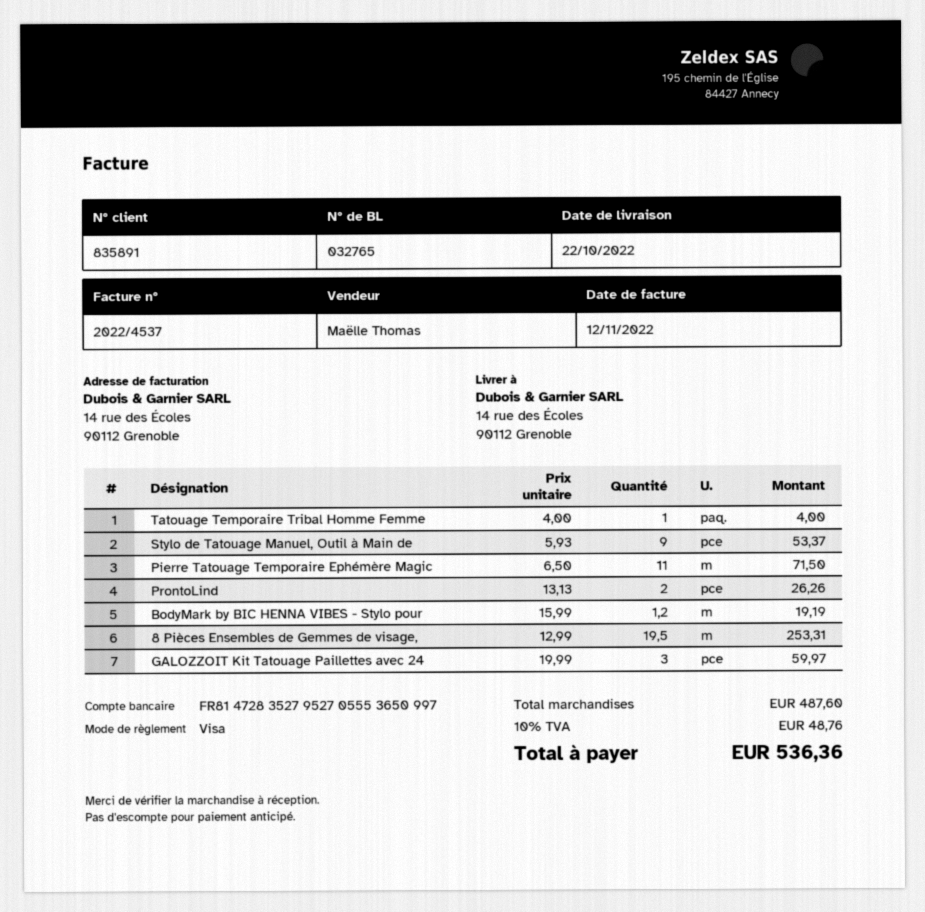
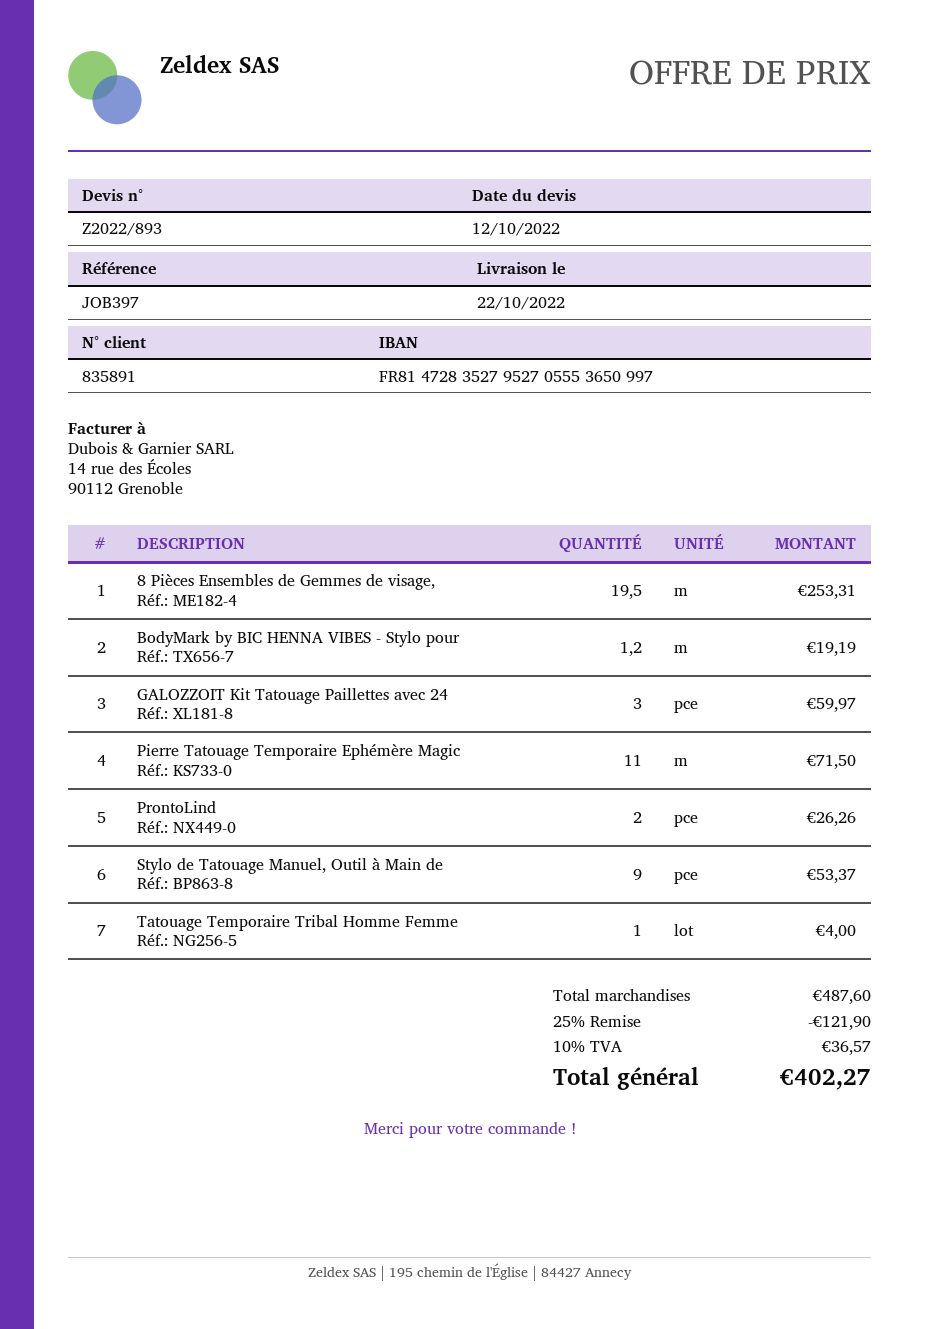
discount: none -> 25% = 121.90
tax: 10% = 48.76 -> 10% = 36.57
total: 536.36 -> 402.27

